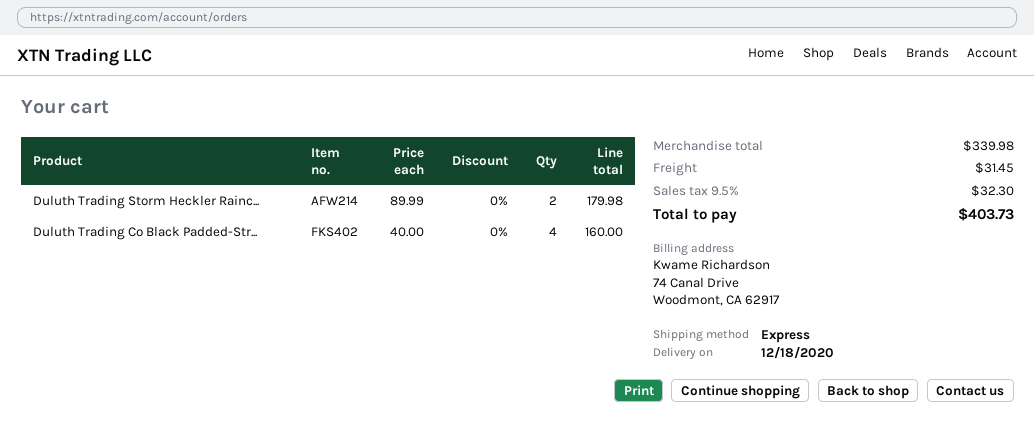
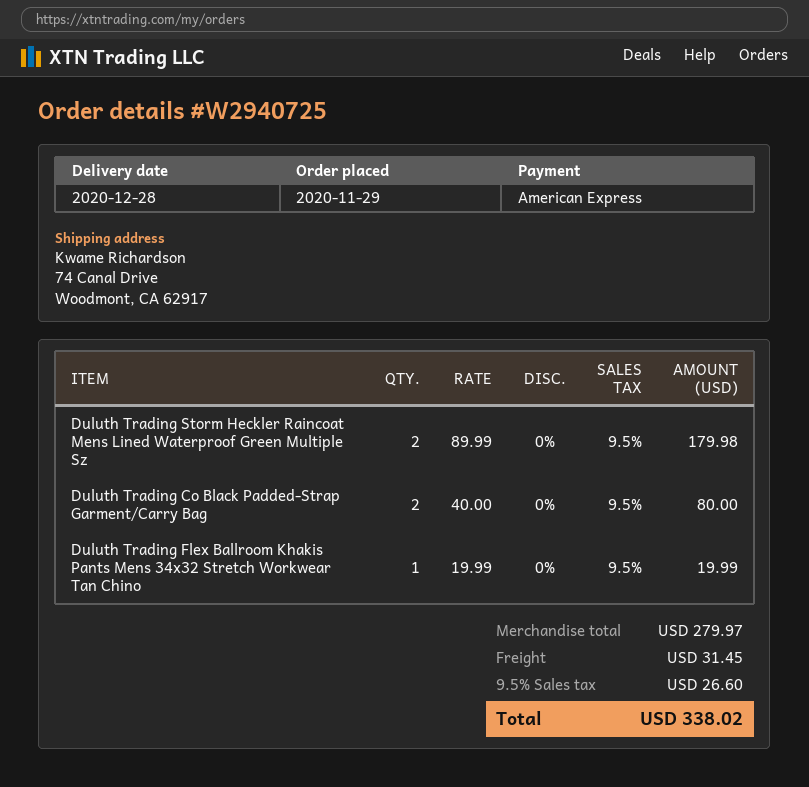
delivery date: 2020-12-18 -> 2020-12-28
Duluth Trading Co Black Padded-Str...: 4 x 40.00 = 160.00 -> 2 x 40.00 = 80.00
Duluth Trading Flex Ballroom Khakis Pants Mens 34x32 Stretch Workwear Tan Chino: none -> 1 x 19.99 = 19.99
subtotal: 339.98 -> 279.97
tax: 9.5% = 32.30 -> 9.5% = 26.60
total: 403.73 -> 338.02

